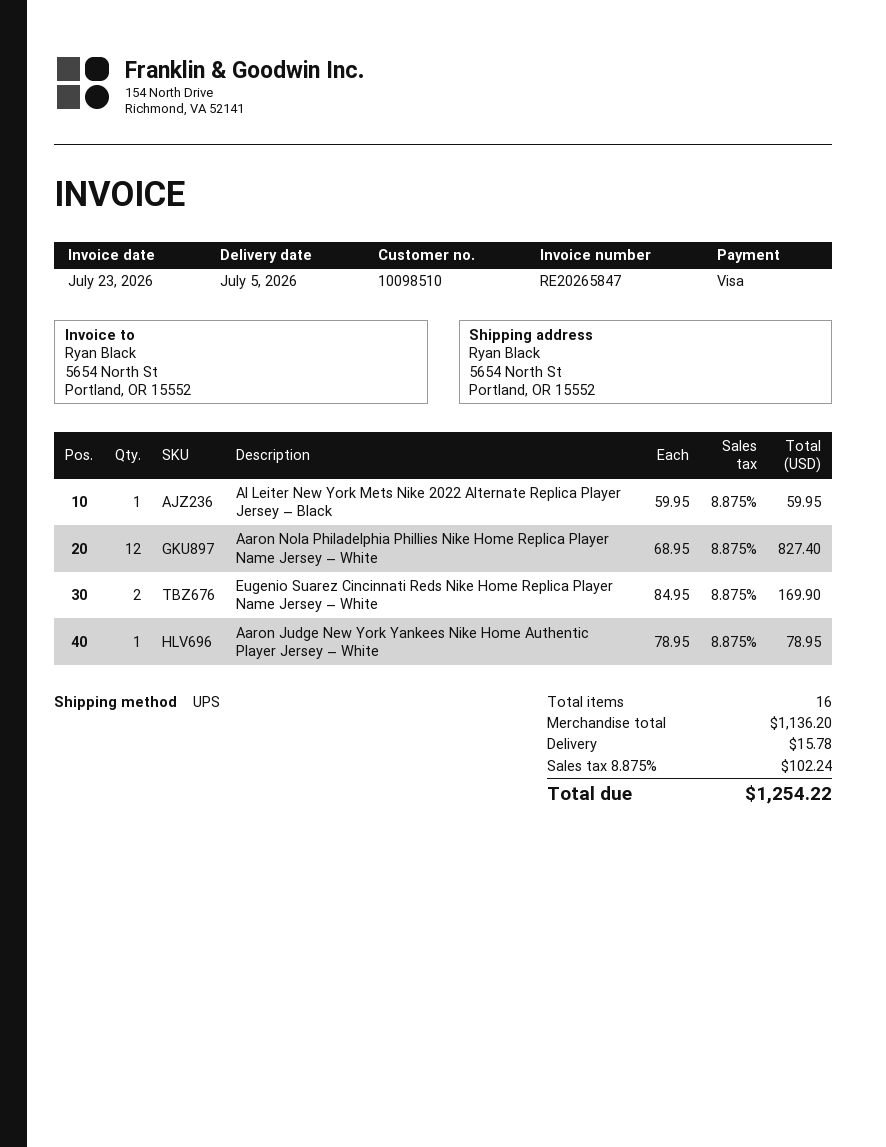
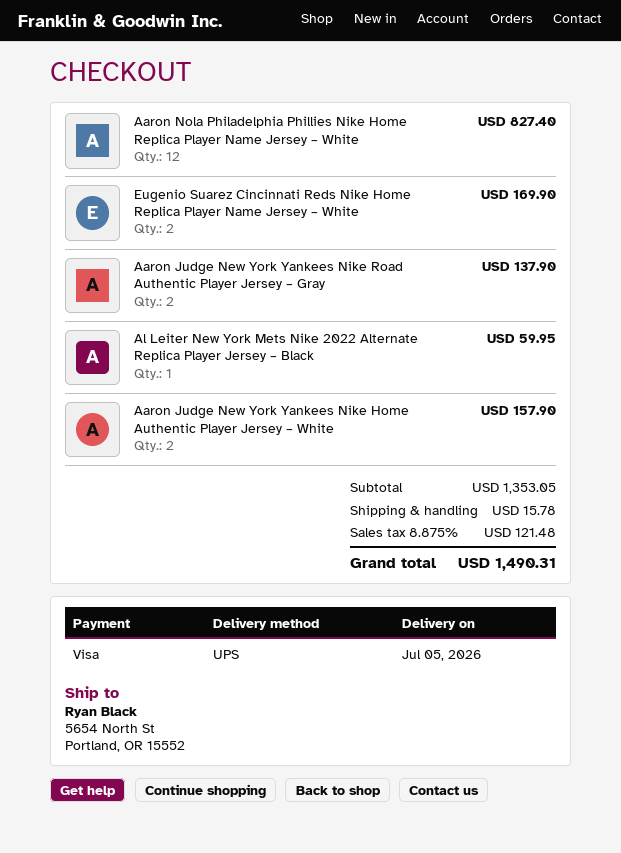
Aaron Judge New York Yankees Nike Home Authentic Player Jersey – White: 1 for 78.95 -> 2 for 157.90
Aaron Judge New York Yankees Nike Road Authentic Player Jersey – Gray: none -> 2 for 137.90
subtotal: 1136.20 -> 1353.05
tax: 8.875% = 102.24 -> 8.875% = 121.48
total: 1254.22 -> 1490.31

